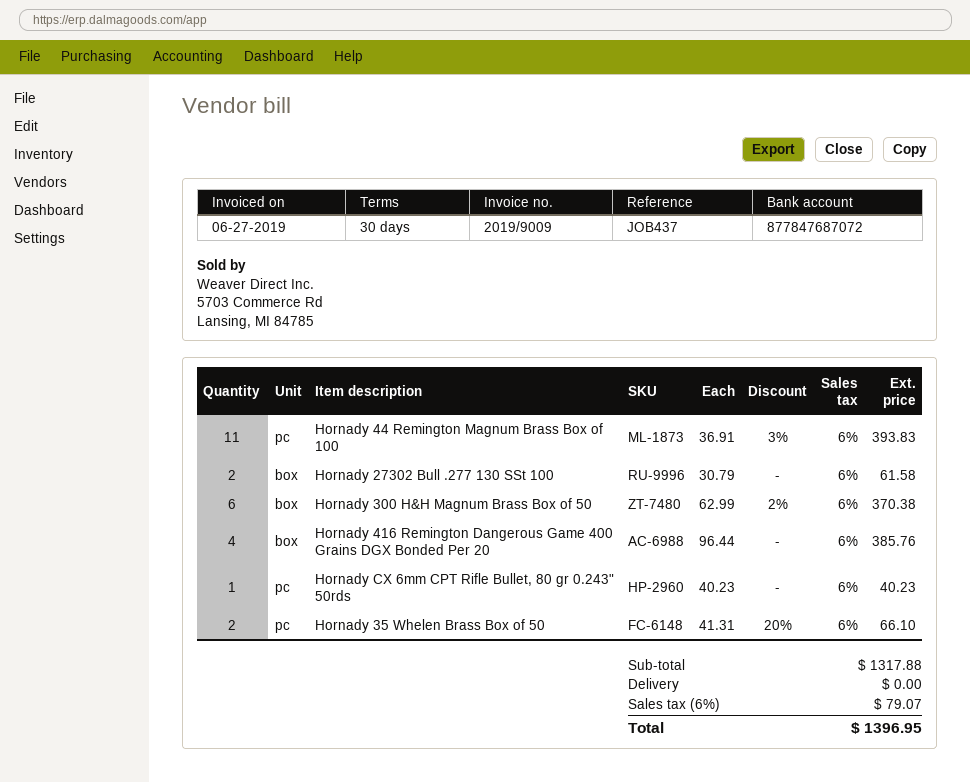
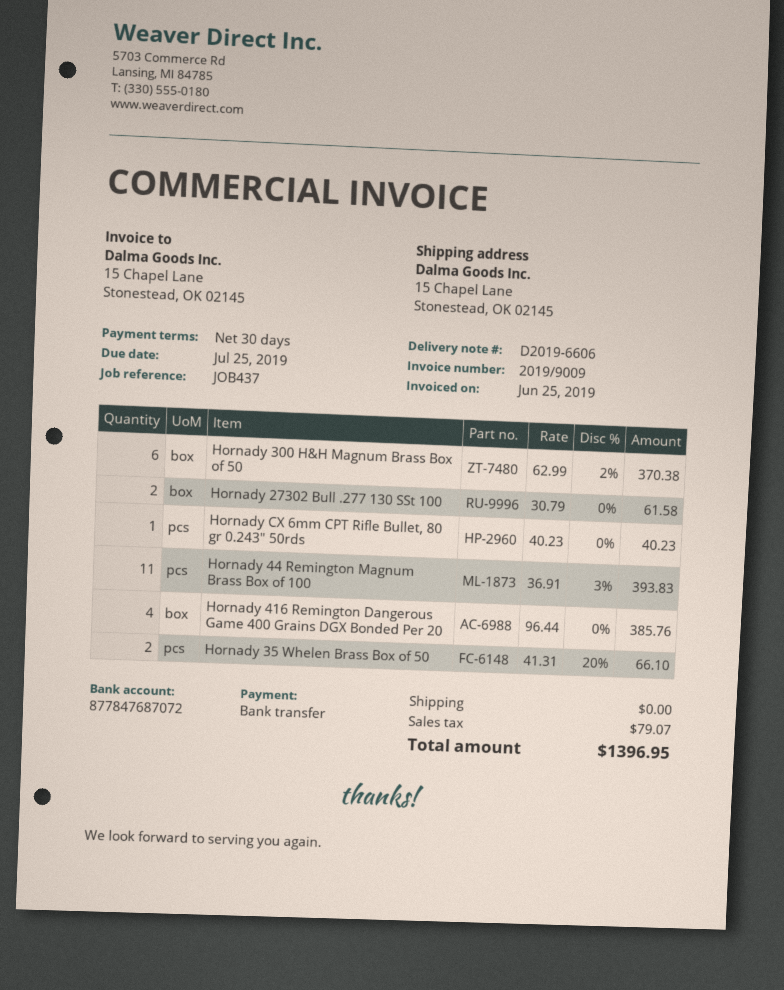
invoice date: 2019-06-27 -> 2019-06-25

